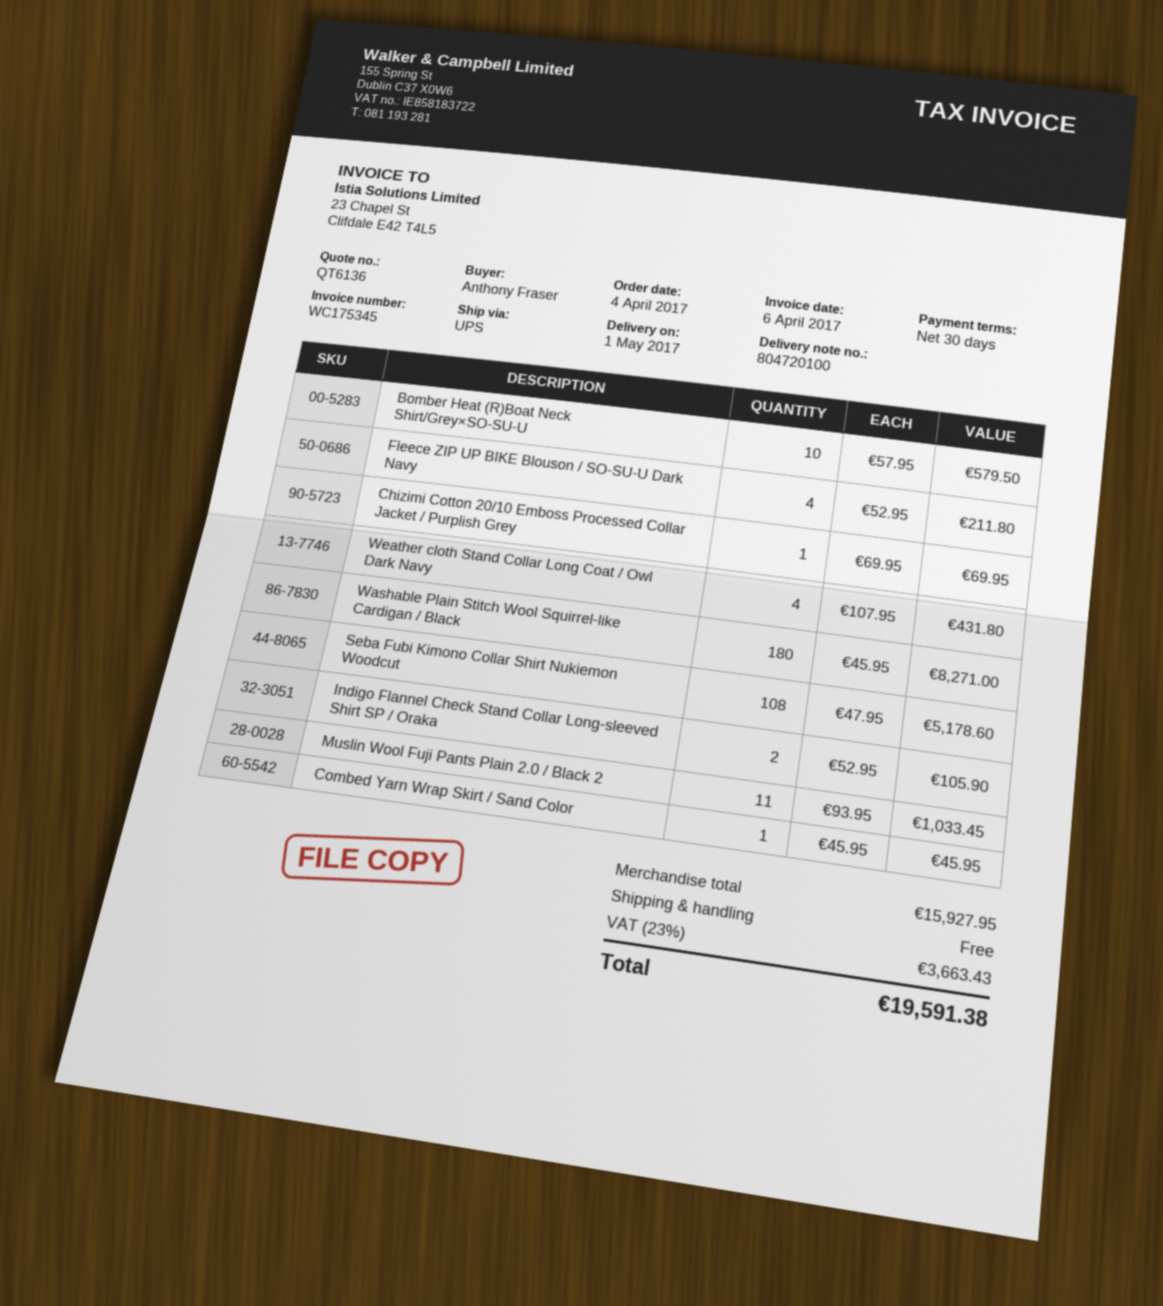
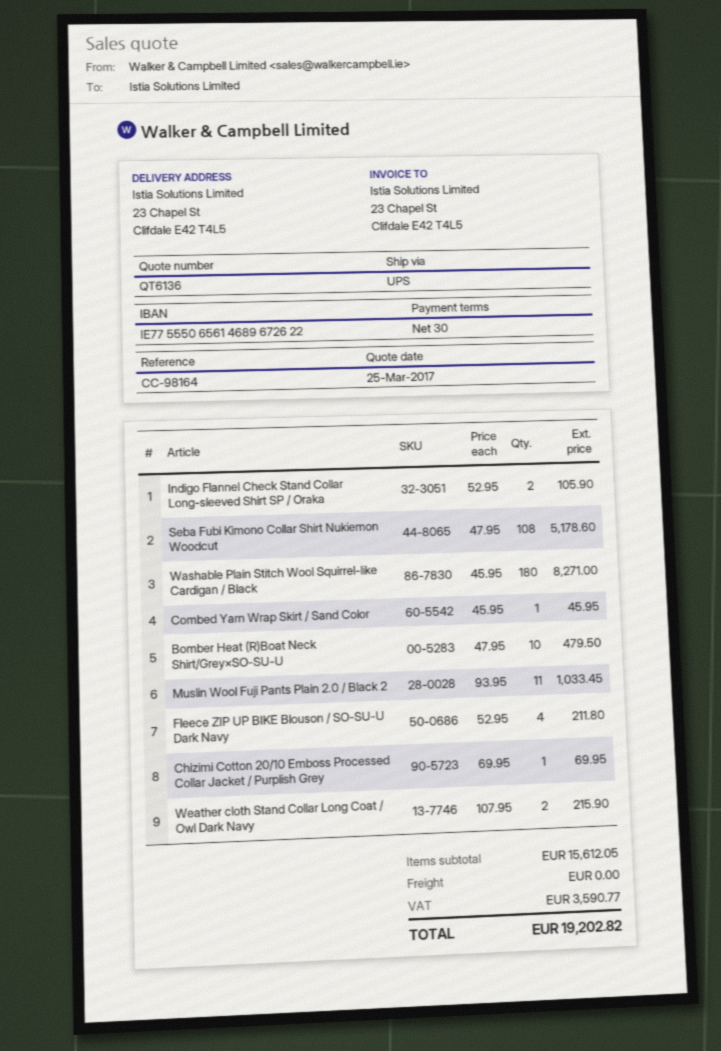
Bomber Heat (R)Boat Neck Shirt/Grey×SO-SU-U: 10 x 57.95 = 579.50 -> 10 x 47.95 = 479.50
Weather cloth Stand Collar Long Coat / Owl Dark Navy: 4 x 107.95 = 431.80 -> 2 x 107.95 = 215.90
subtotal: 15927.95 -> 15612.05
tax: 3663.43 -> 3590.77
total: 19591.38 -> 19202.82

